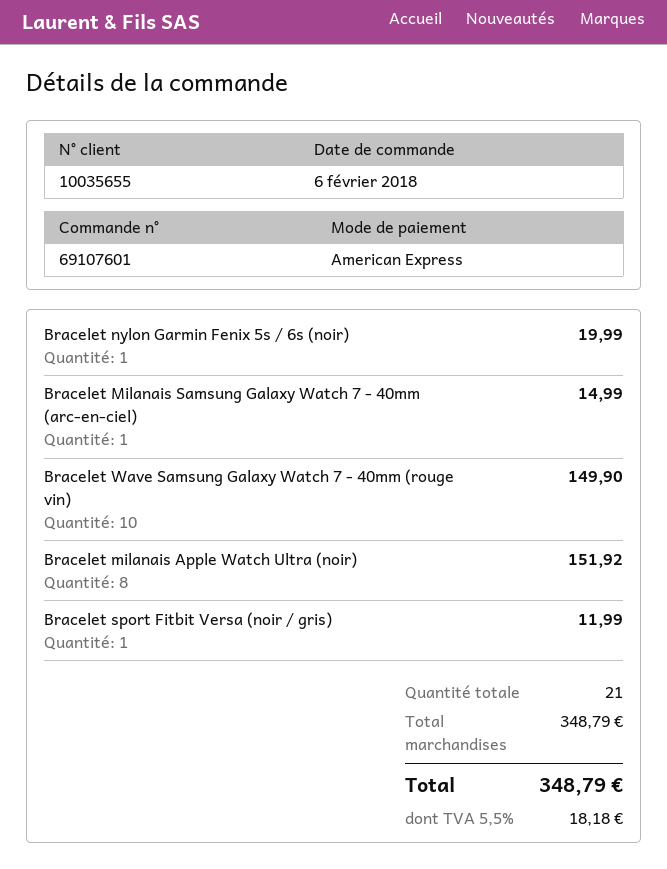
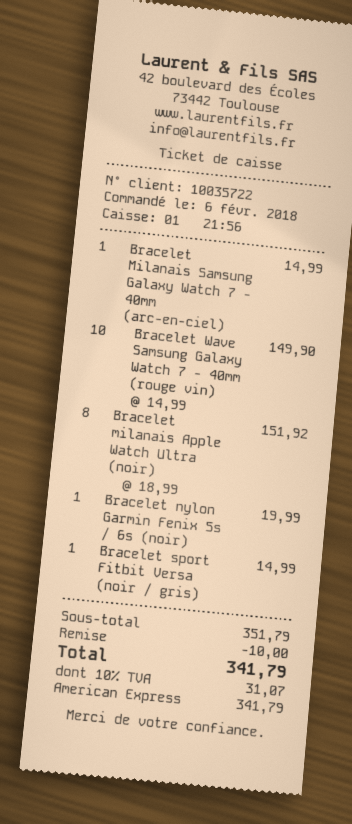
customer number: 10035655 -> 10035722
Bracelet sport Fitbit Versa (noir / gris): 1 for 11.99 -> 1 for 14.99
subtotal: 348.79 -> 351.79
discount: none -> 10.00
tax: 5.5% = 18.18 -> 10% = 31.07
total: 348.79 -> 341.79

